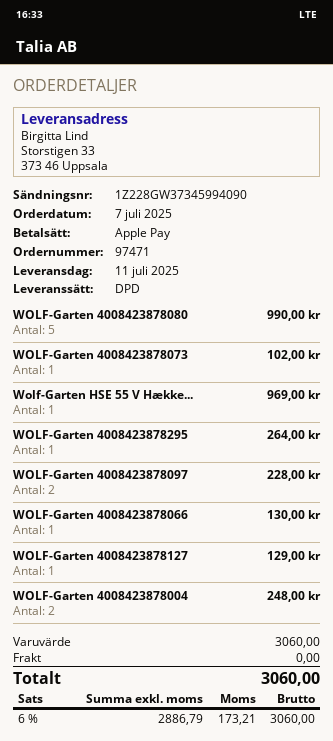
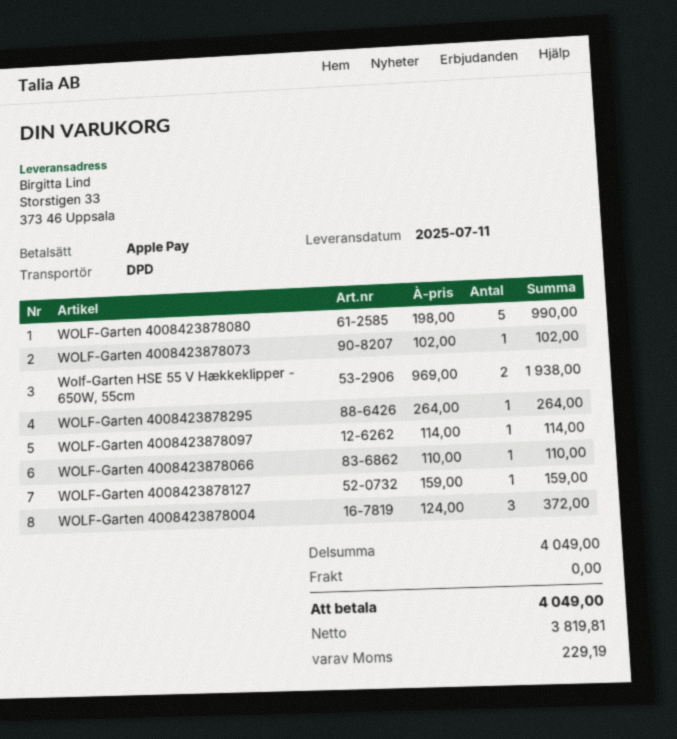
Wolf-Garten HSE 55 V Hække...: 1 for 969.00 -> 2 for 1938.00
WOLF-Garten 4008423878097: 2 for 228.00 -> 1 for 114.00
WOLF-Garten 4008423878066: 1 for 130.00 -> 1 for 110.00
WOLF-Garten 4008423878127: 1 for 129.00 -> 1 for 159.00
WOLF-Garten 4008423878004: 2 for 248.00 -> 3 for 372.00
subtotal: 3060.00 -> 4049.00
net: 2886.79 -> 3819.81
tax: 173.21 -> 229.19
total: 3060.00 -> 4049.00

